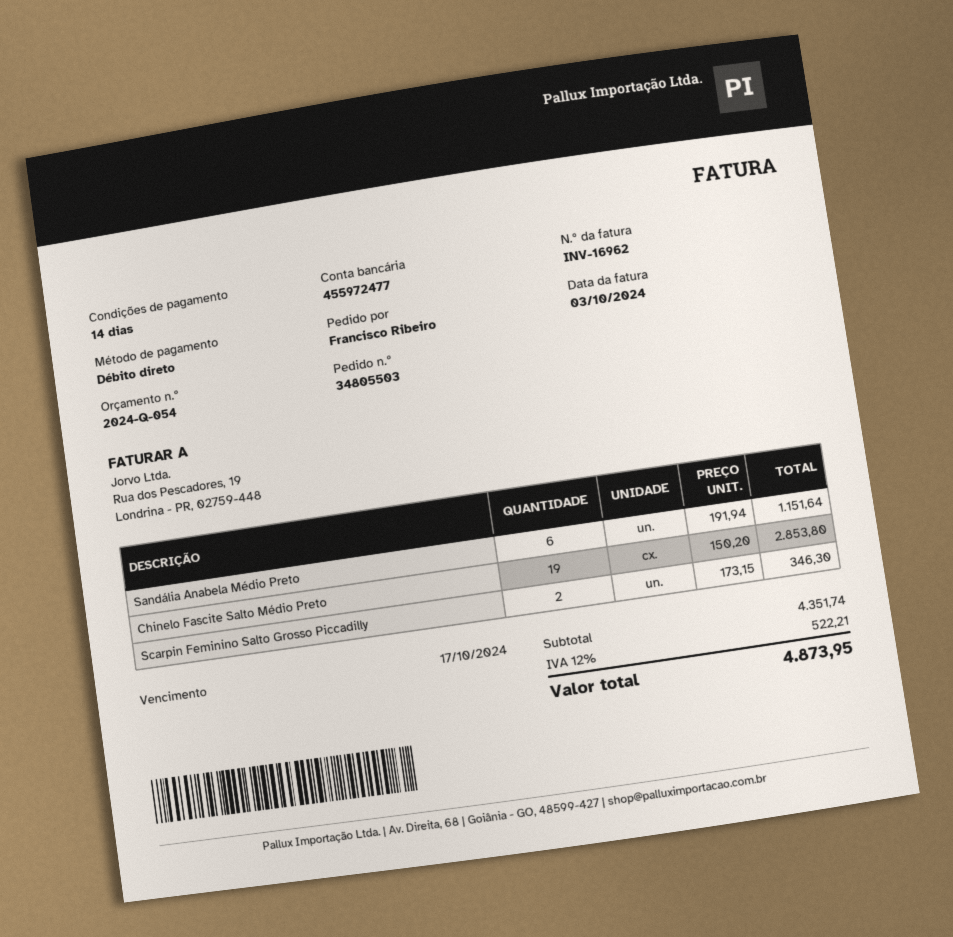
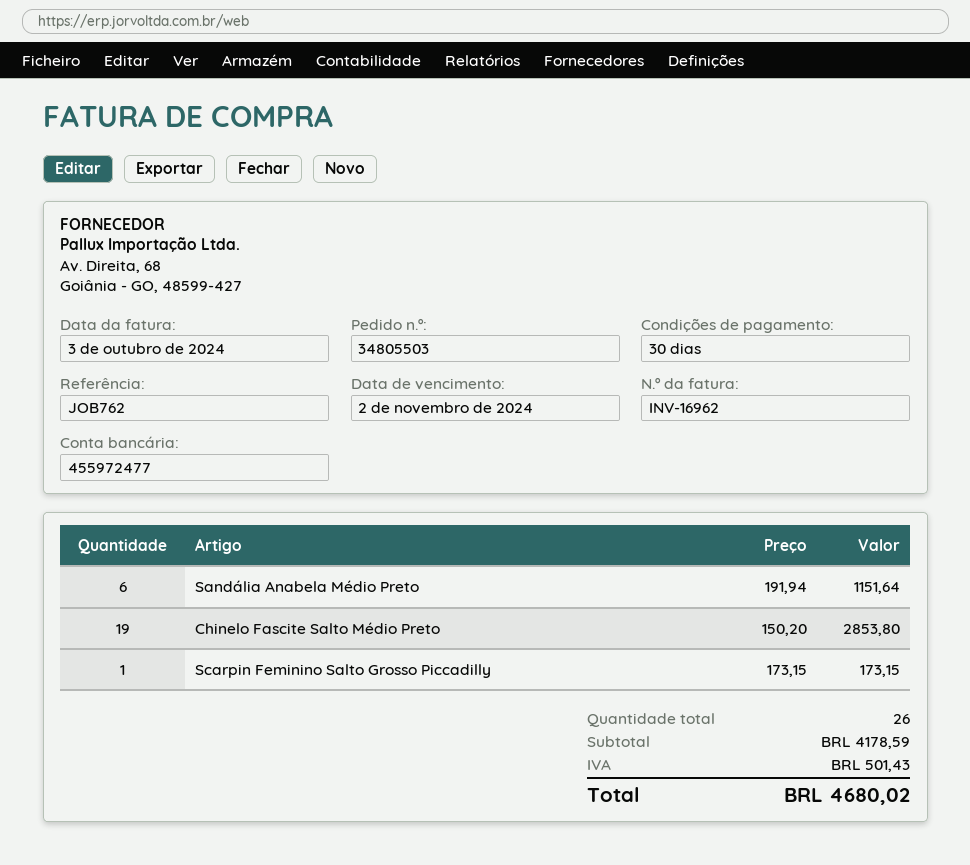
payment terms: 14 days -> 30 days
due date: 2024-10-17 -> 2024-11-02
Scarpin Feminino Salto Grosso Piccadilly: 2 x 173.15 = 346.30 -> 1 x 173.15 = 173.15
subtotal: 4351.74 -> 4178.59
tax: 522.21 -> 501.43
total: 4873.95 -> 4680.02

